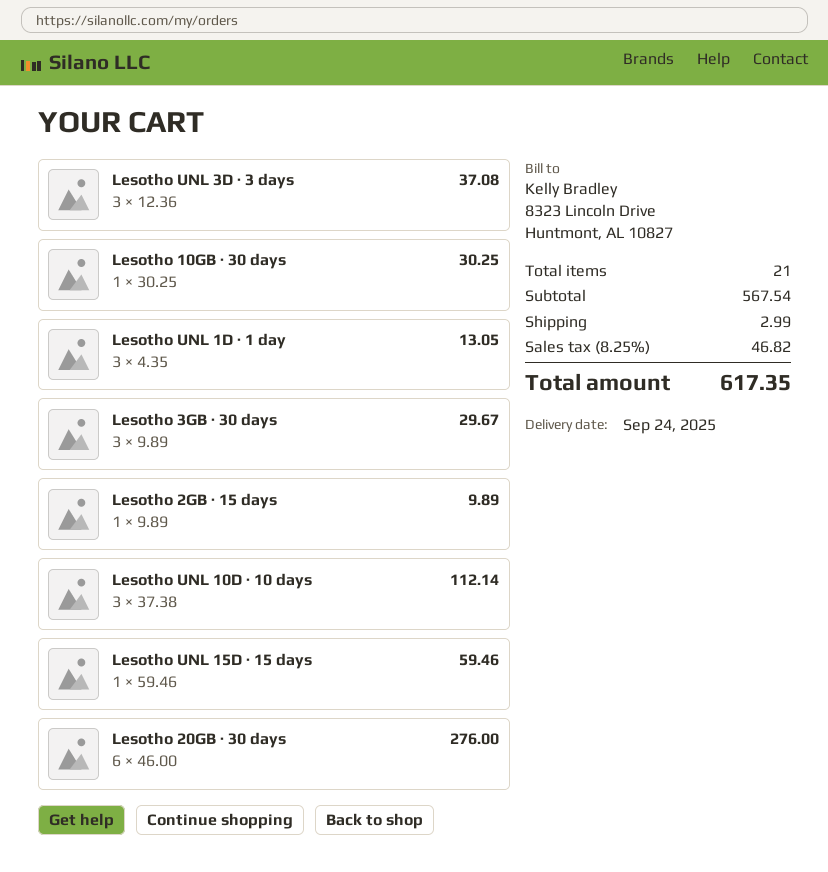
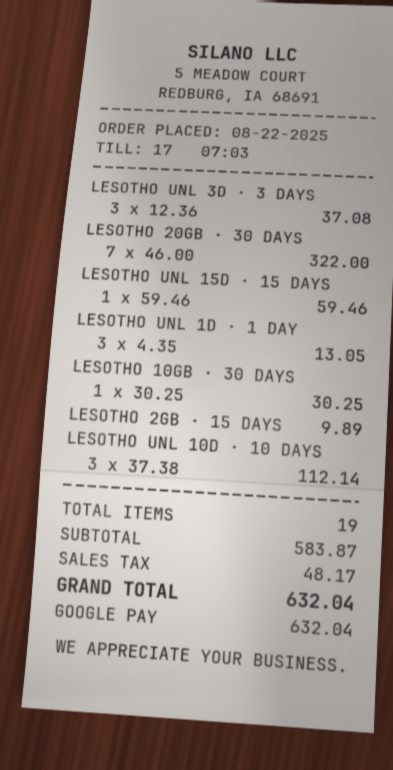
Lesotho 3GB · 30 days: 3 x 9.89 = 29.67 -> none
Lesotho 20GB · 30 days: 6 x 46.00 = 276.00 -> 7 x 46.00 = 322.00
total quantity: 21 -> 19
subtotal: 567.54 -> 583.87
shipping: 2.99 -> none
tax: 46.82 -> 48.17
total: 617.35 -> 632.04

